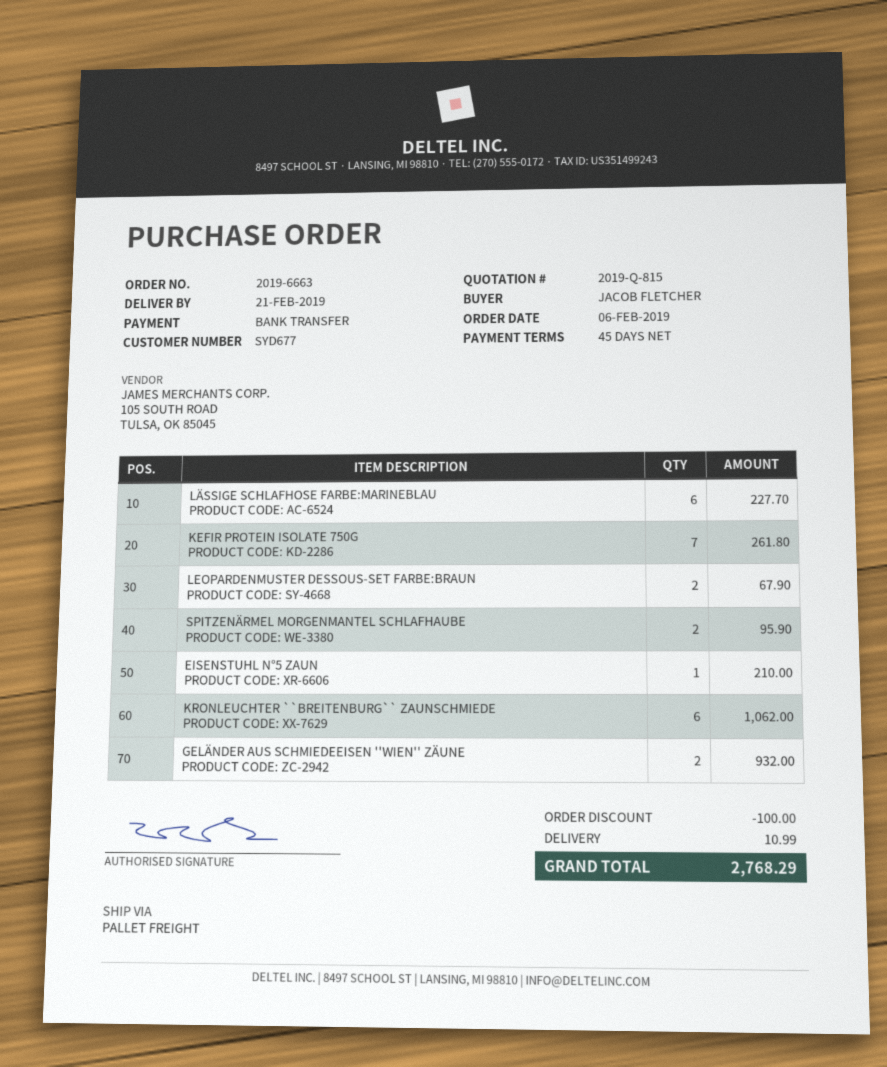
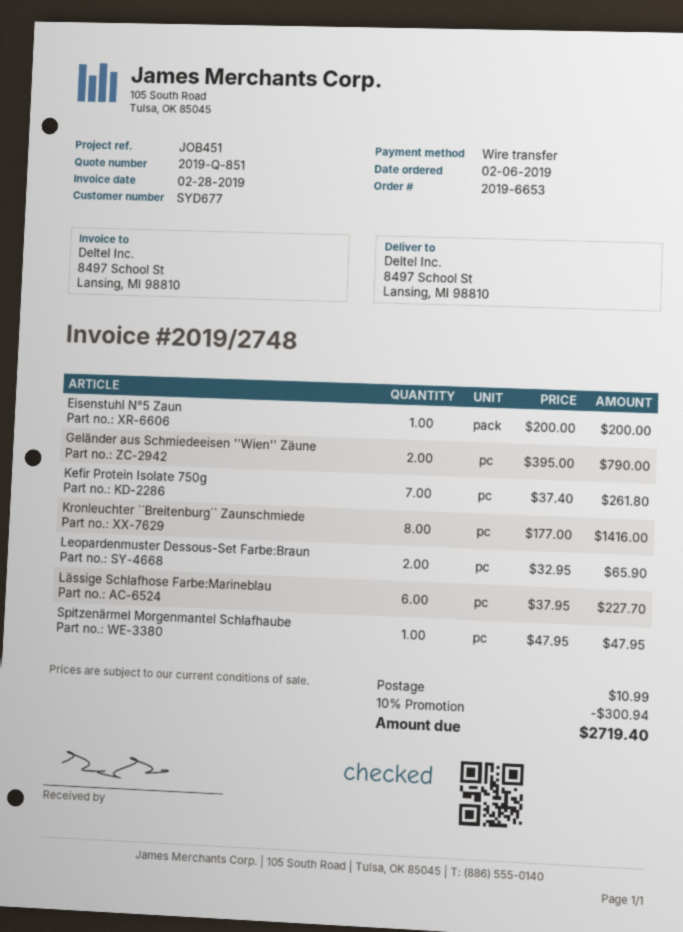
quote number: 2019-Q-815 -> 2019-Q-851
order number: 2019-6663 -> 2019-6653
LEOPARDENMUSTER DESSOUS-SET FARBE:BRAUN: 2 for 67.90 -> 2 for 65.90
SPITZENÄRMEL MORGENMANTEL SCHLAFHAUBE: 2 for 95.90 -> 1 for 47.95
EISENSTUHL N°5 ZAUN: 1 for 210.00 -> 1 for 200.00
KRONLEUCHTER ``BREITENBURG`` ZAUNSCHMIEDE: 6 for 1062.00 -> 8 for 1416.00
GELÄNDER AUS SCHMIEDEEISEN ''WIEN'' ZÄUNE: 2 for 932.00 -> 2 for 790.00
discount: 100.00 -> 300.94
total: 2768.29 -> 2719.40

